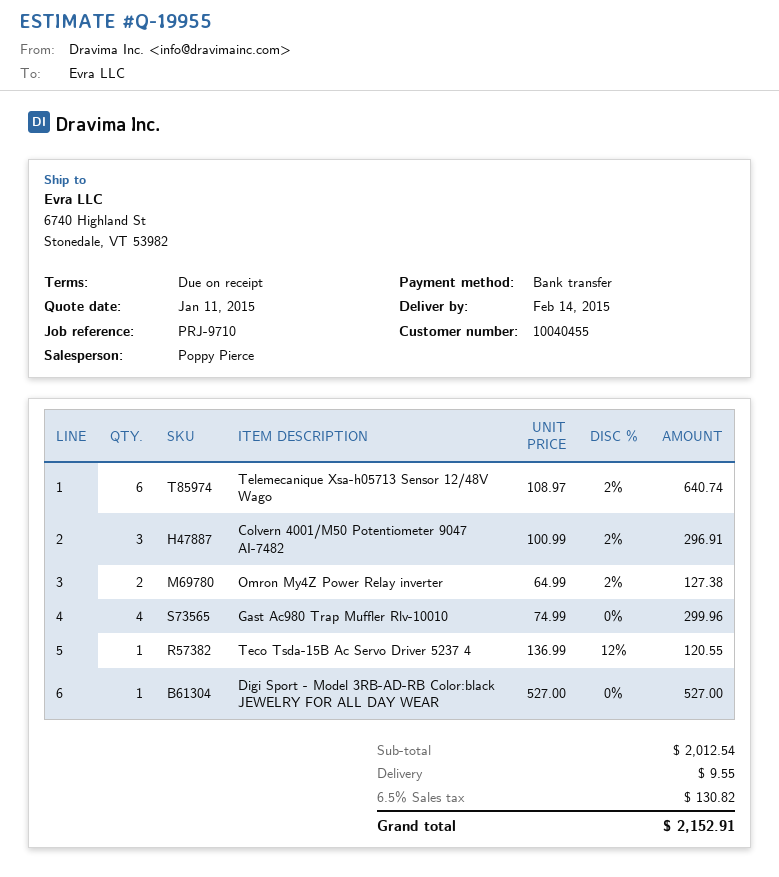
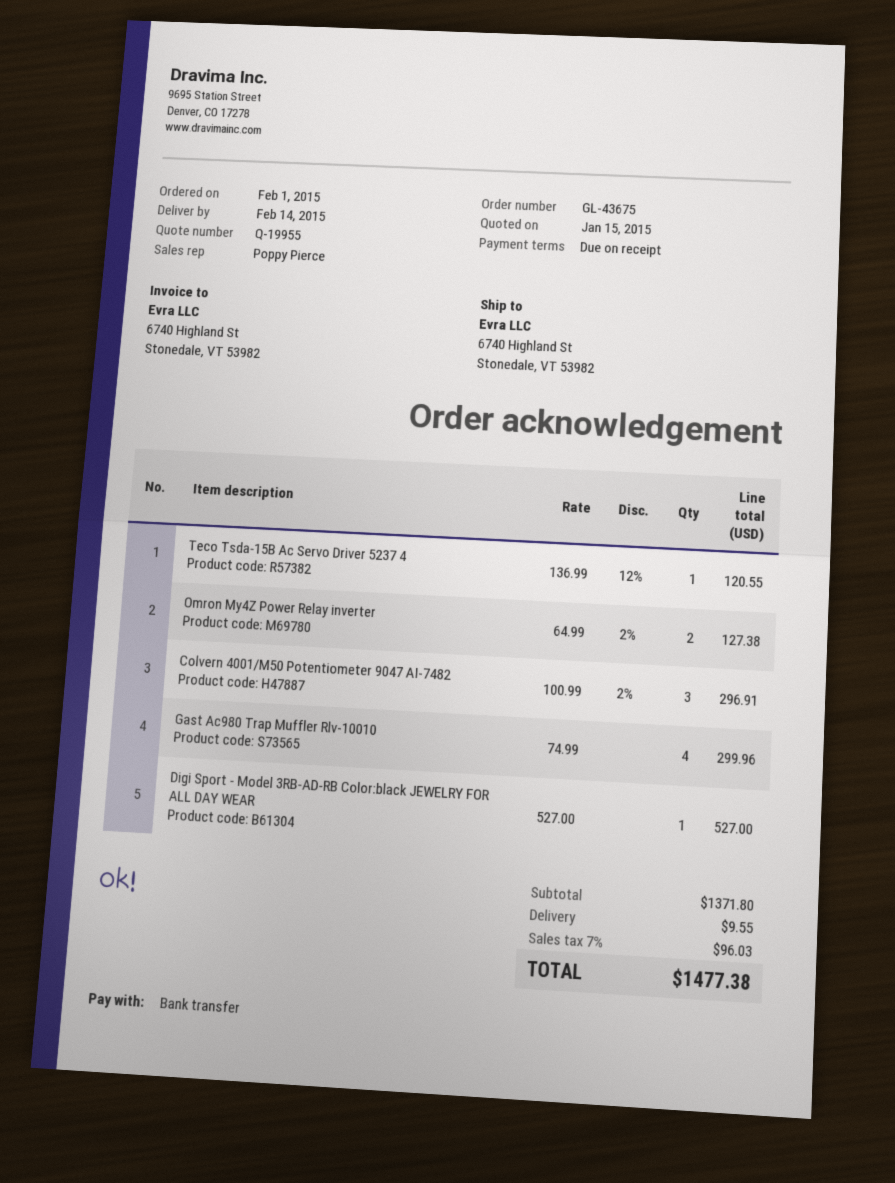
quote date: 2015-01-11 -> 2015-01-15
Telemecanique Xsa-h05713 Sensor 12/48V Wago: 6 x 108.97 - 2% = 640.74 -> none
subtotal: 2012.54 -> 1371.80
tax: 6.5% = 130.82 -> 7% = 96.03
total: 2152.91 -> 1477.38

